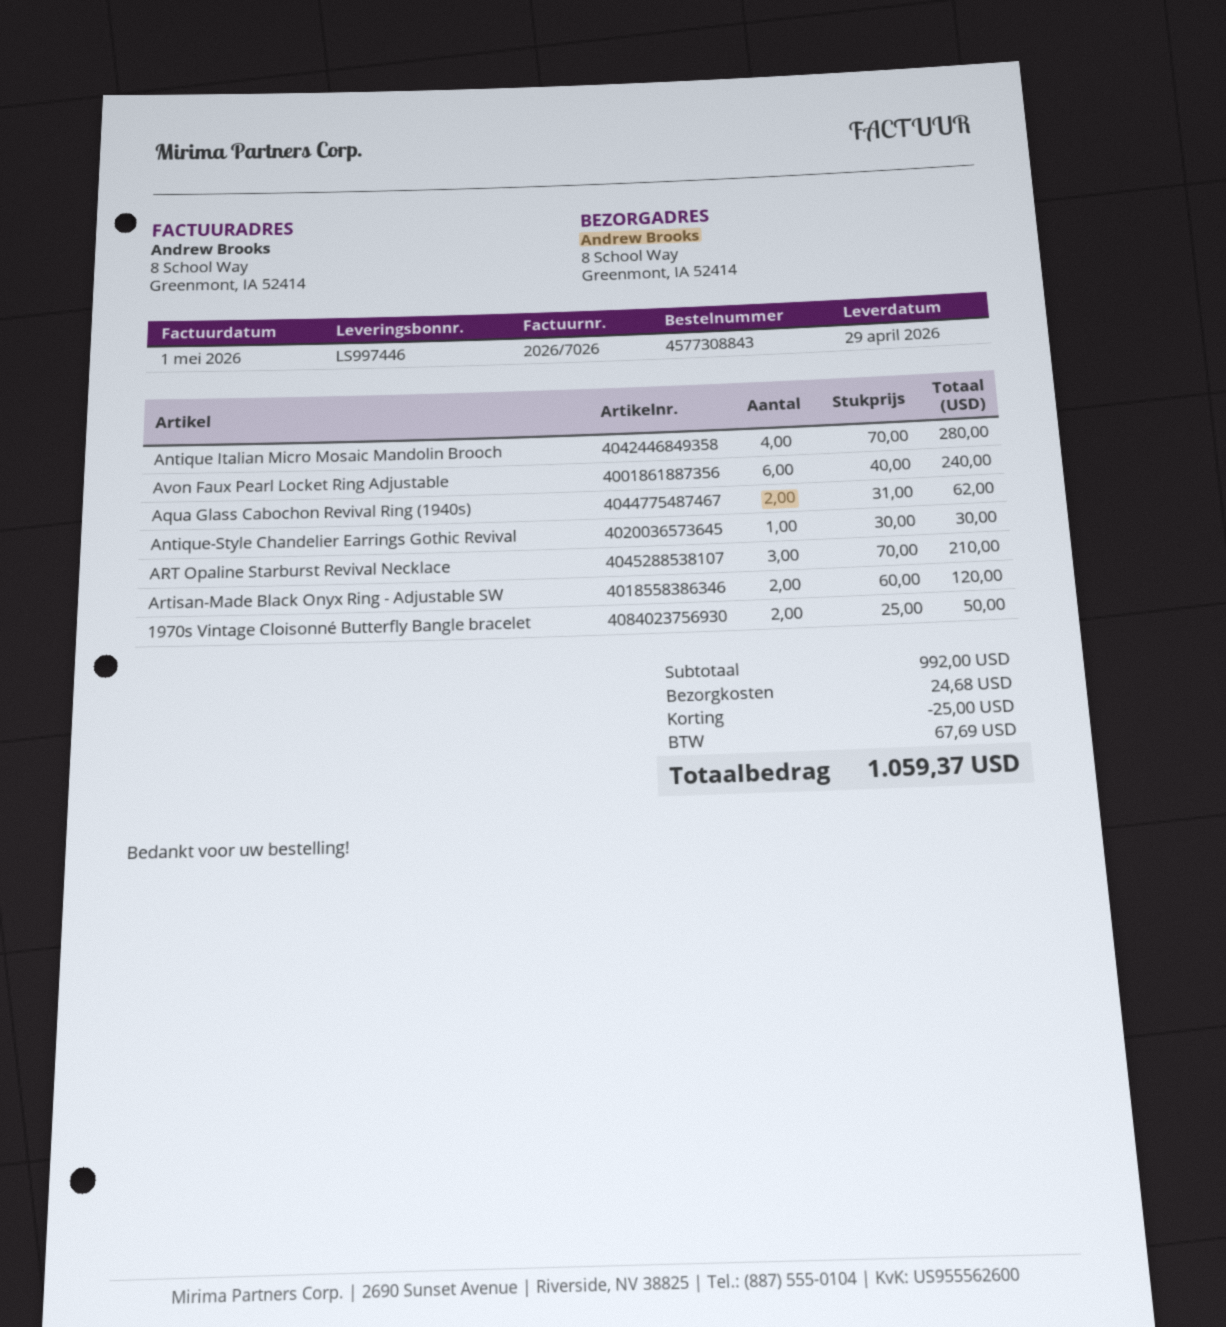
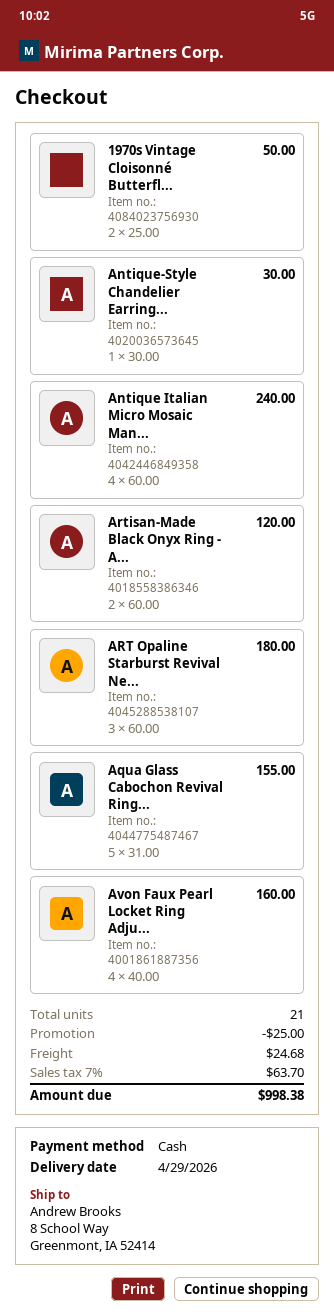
Antique Italian Micro Mosaic Mandolin Brooch: 4 x 70.00 = 280.00 -> 4 x 60.00 = 240.00
Avon Faux Pearl Locket Ring Adjustable: 6 x 40.00 = 240.00 -> 4 x 40.00 = 160.00
Aqua Glass Cabochon Revival Ring (1940s): 2 x 31.00 = 62.00 -> 5 x 31.00 = 155.00
ART Opaline Starburst Revival Necklace: 3 x 70.00 = 210.00 -> 3 x 60.00 = 180.00
tax: 67.69 -> 63.70
total: 1059.37 -> 998.38

